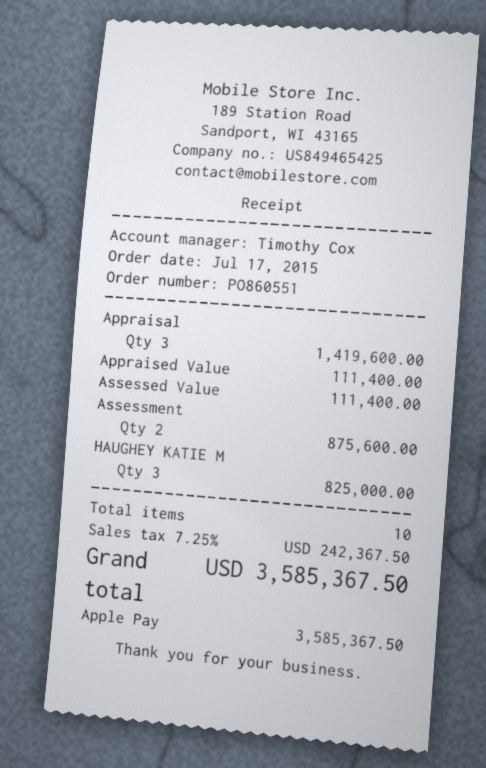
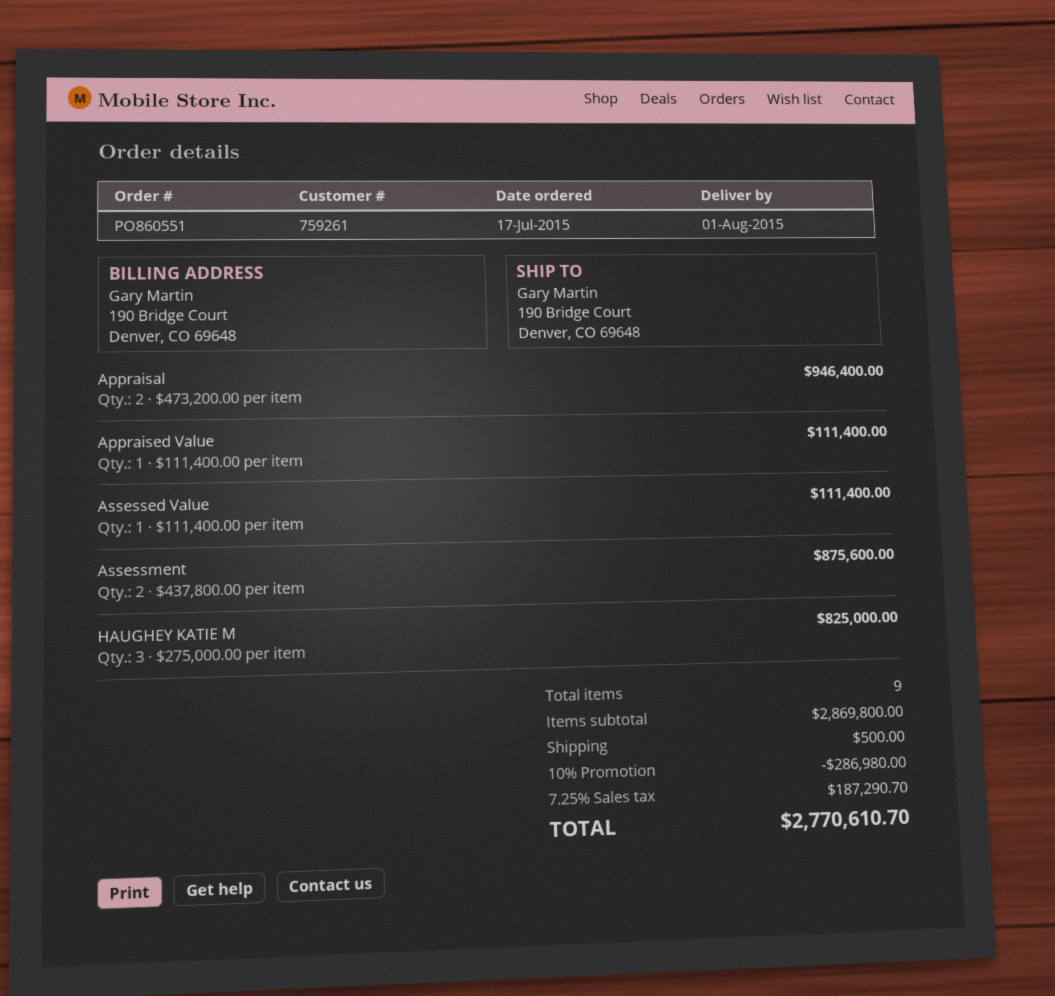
Appraisal: 3 for 1419600.00 -> 2 for 946400.00
total quantity: 10 -> 9
discount: none -> 10% = 286980.00
shipping: none -> 500.00
tax: 7.25% = 242367.50 -> 7.25% = 187290.70
total: 3585367.50 -> 2770610.70

